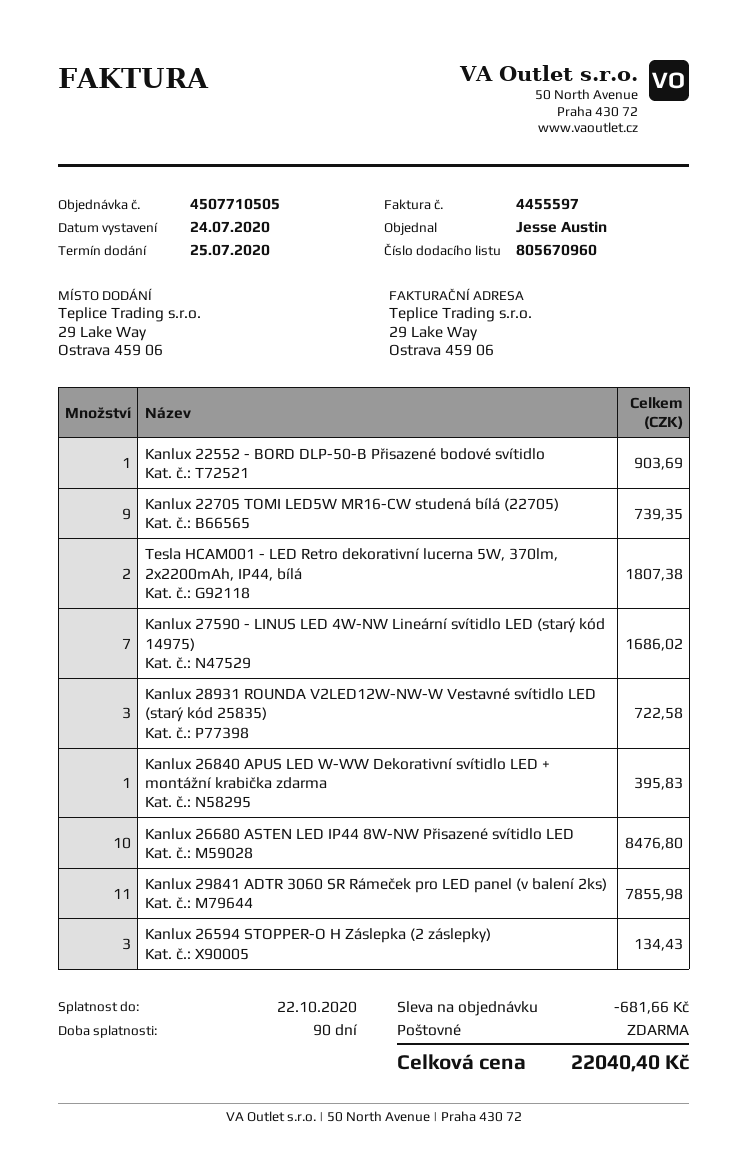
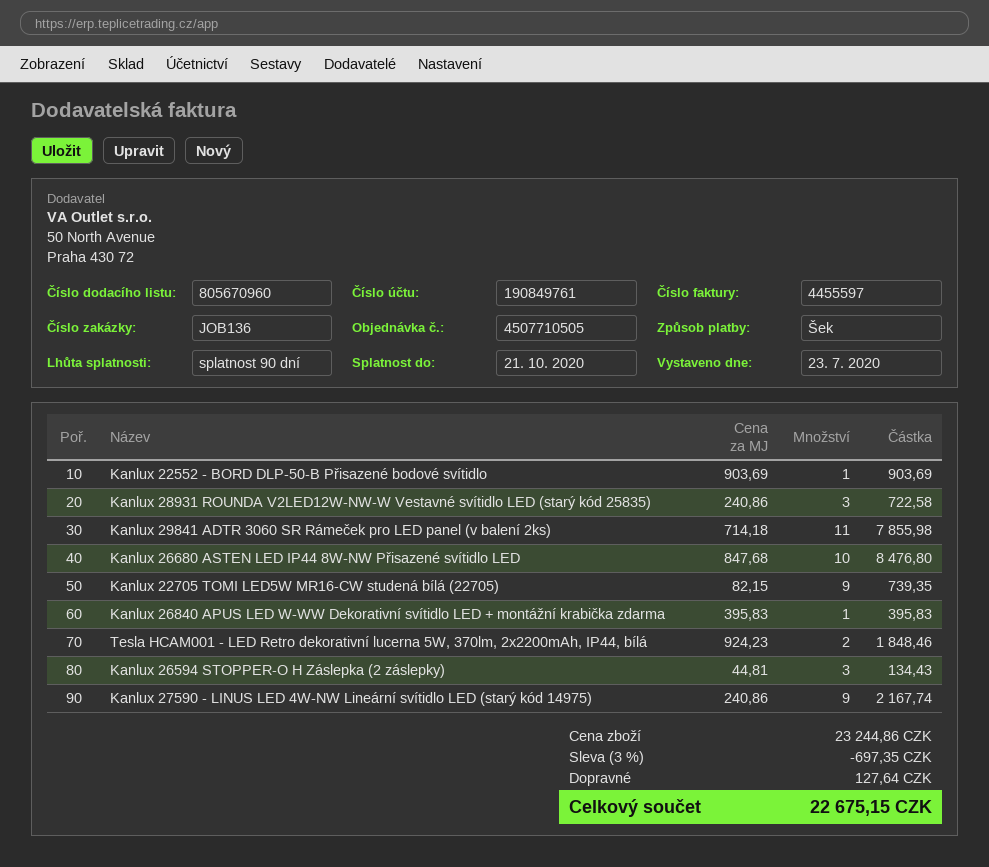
invoice date: 2020-07-24 -> 2020-07-23
due date: 2020-10-22 -> 2020-10-21
Tesla HCAM001 - LED Retro dekorativní lucerna 5W, 370lm, 2x2200mAh, IP44, bílá: 2 for 1807.38 -> 2 for 1848.46
Kanlux 27590 - LINUS LED 4W-NW Lineární svítidlo LED (starý kód 14975): 7 for 1686.02 -> 9 for 2167.74
discount: 681.66 -> 697.35
shipping: 0.00 -> 127.64
total: 22040.40 -> 22675.15

